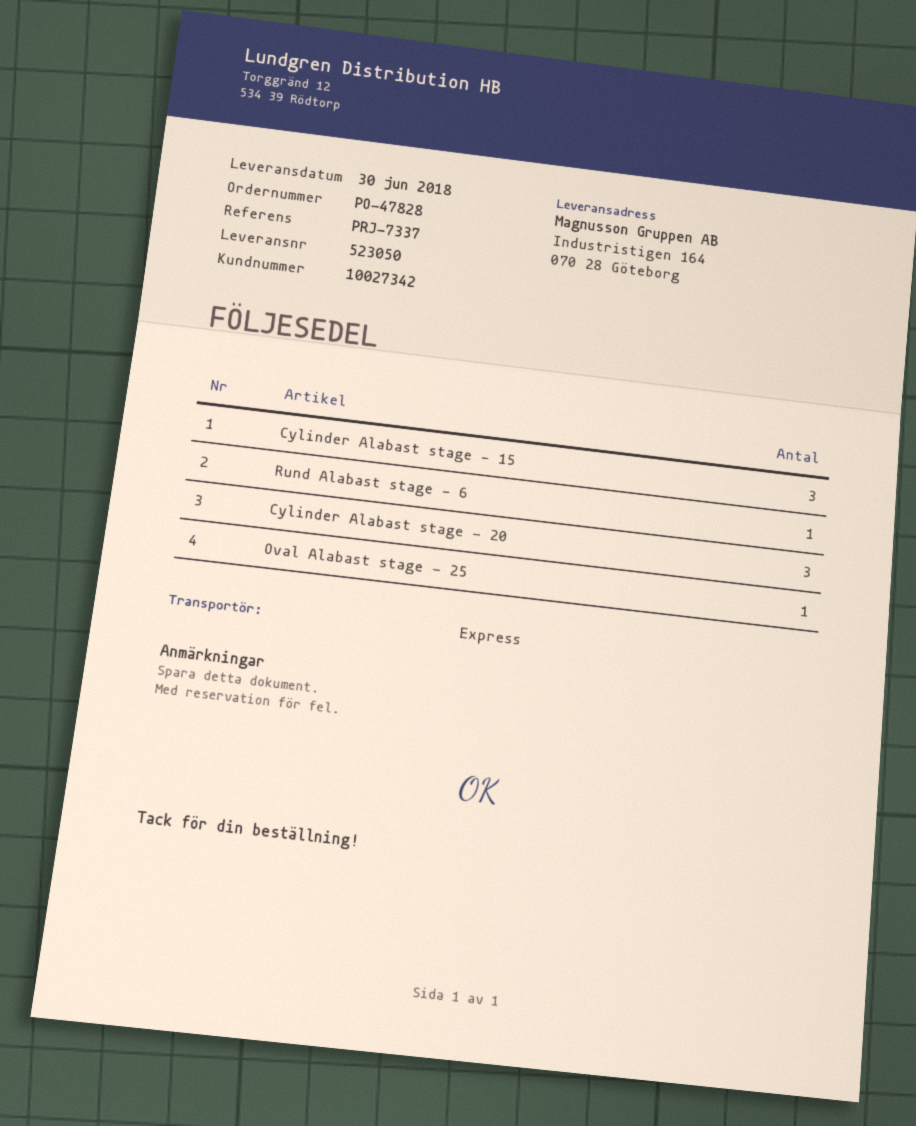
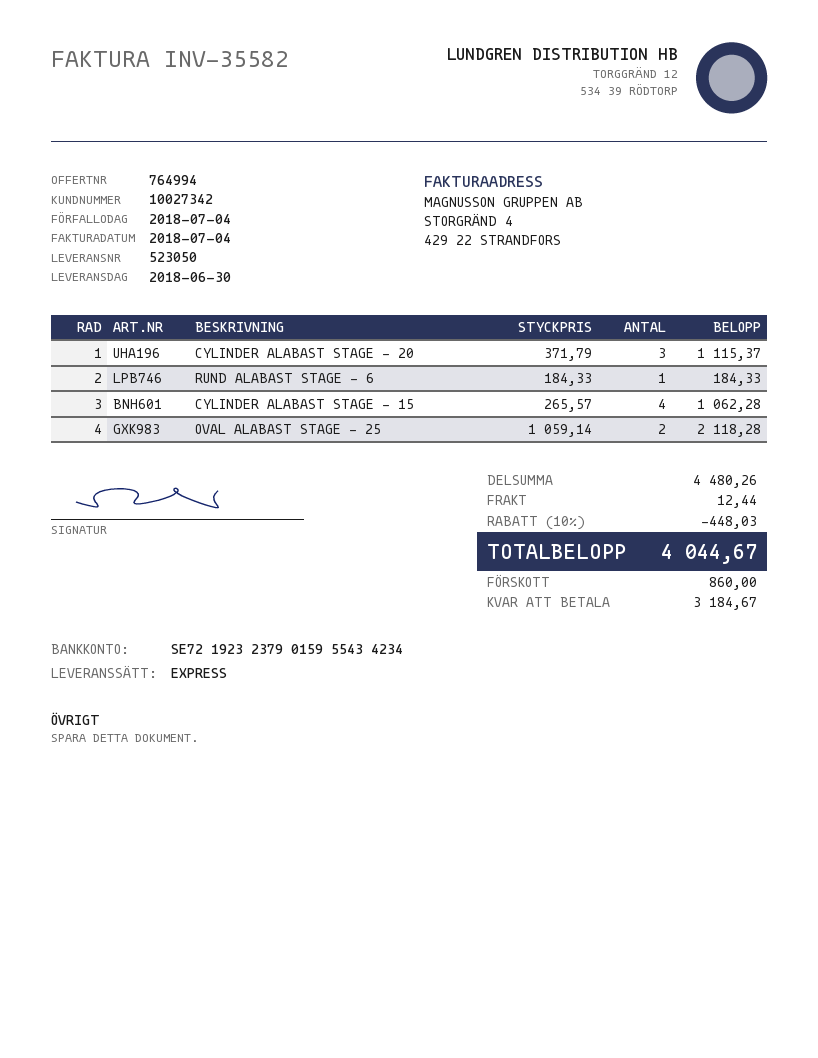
Cylinder Alabast stage - 15: 3 -> 4
Oval Alabast stage - 25: 1 -> 2

